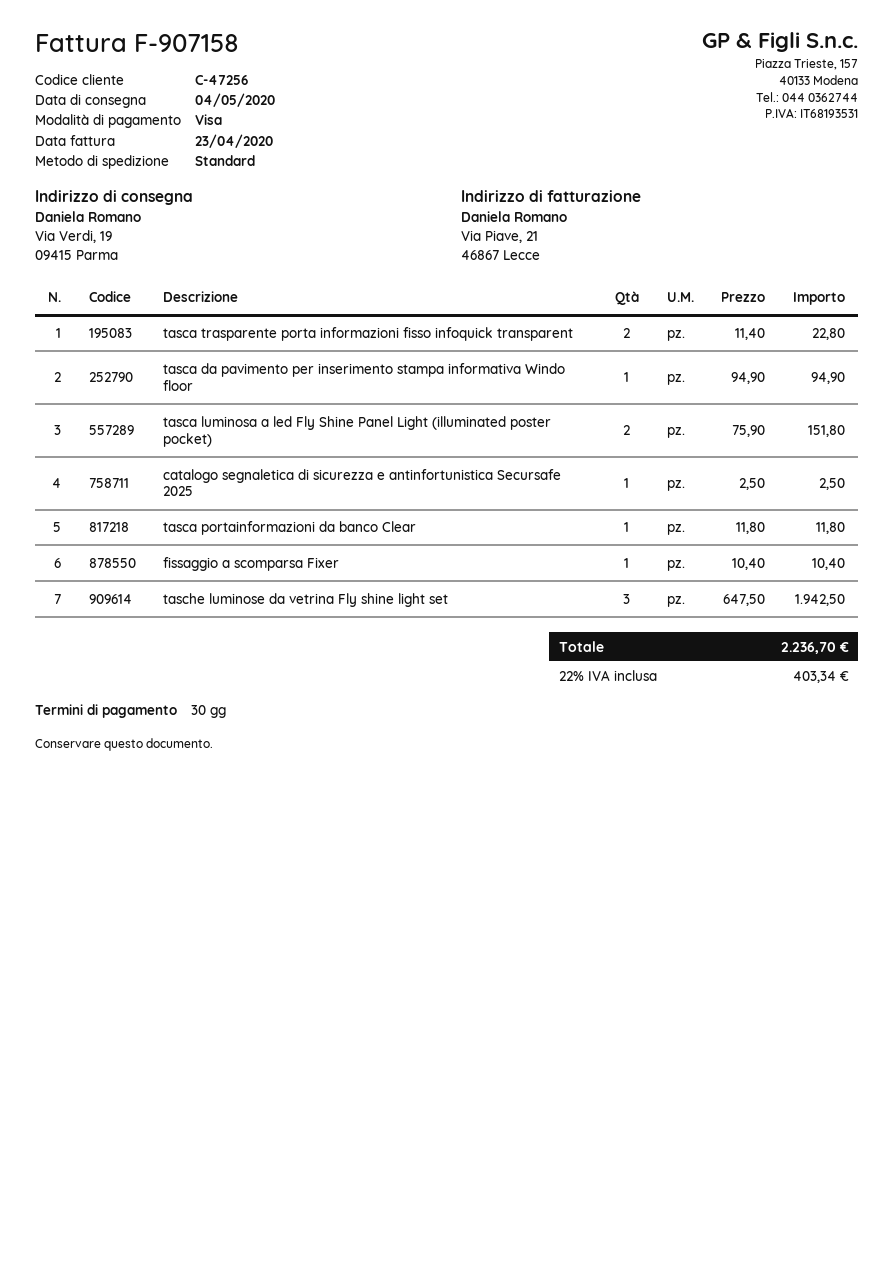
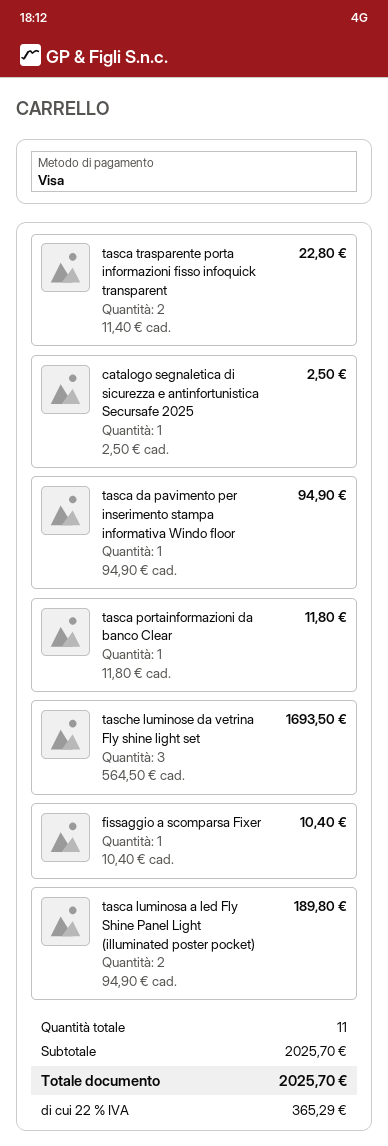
tasca luminosa a led Fly Shine Panel Light (illuminated poster pocket): 2 x 75.90 = 151.80 -> 2 x 94.90 = 189.80
tasche luminose da vetrina Fly shine light set: 3 x 647.50 = 1942.50 -> 3 x 564.50 = 1693.50
tax: 22% = 403.34 -> 22% = 365.29
total: 2236.70 -> 2025.70

